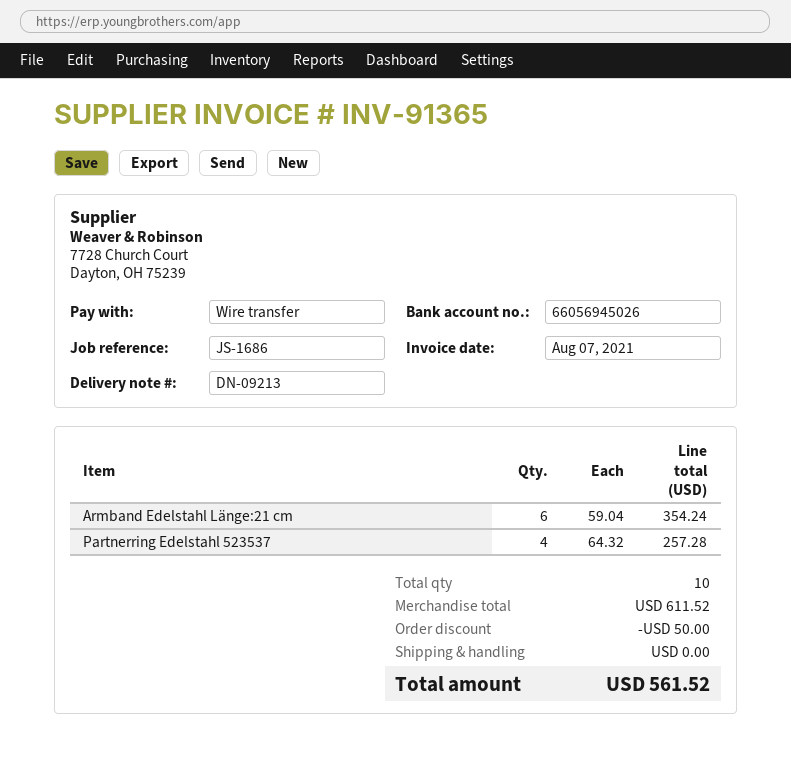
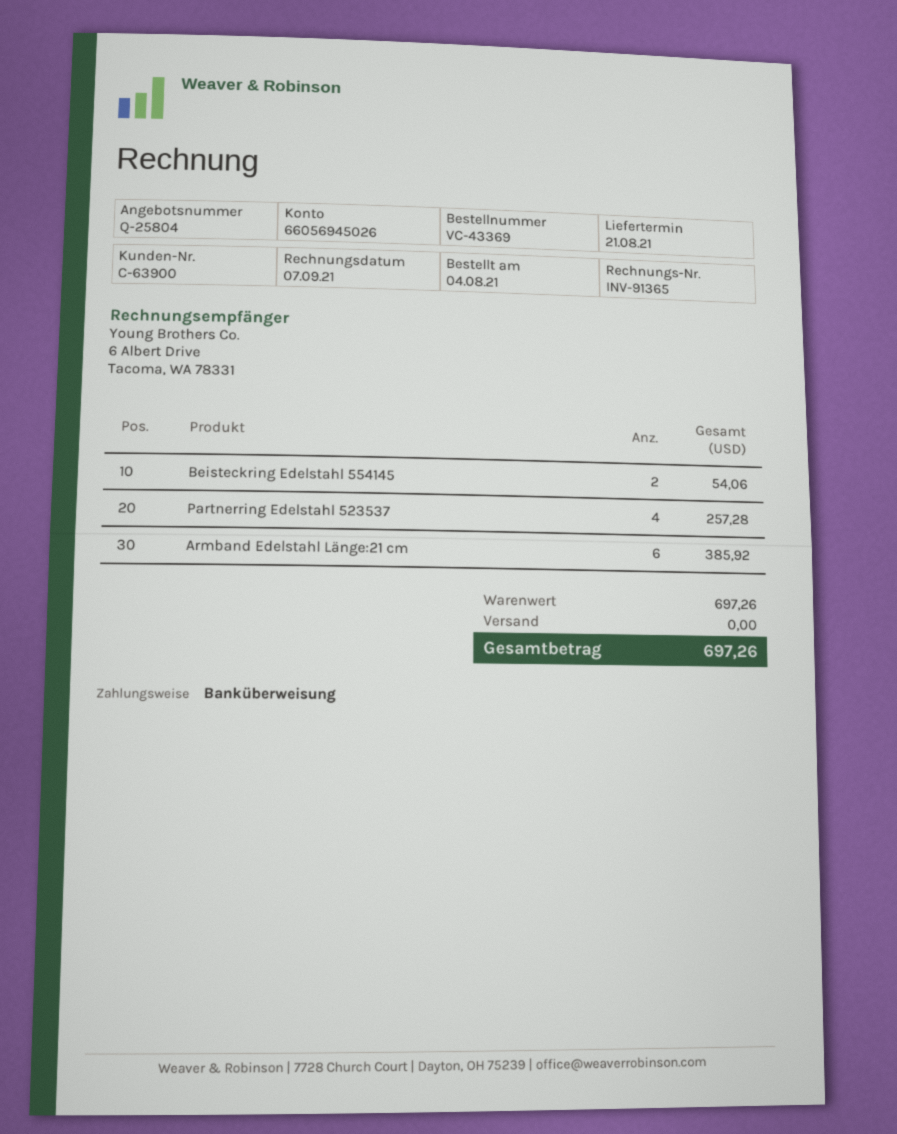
invoice date: 2021-08-07 -> 2021-09-07
Armband Edelstahl Länge:21 cm: 6 for 354.24 -> 6 for 385.92
Beisteckring Edelstahl 554145: none -> 2 for 54.06
subtotal: 611.52 -> 697.26
discount: 50.00 -> none
total: 561.52 -> 697.26

